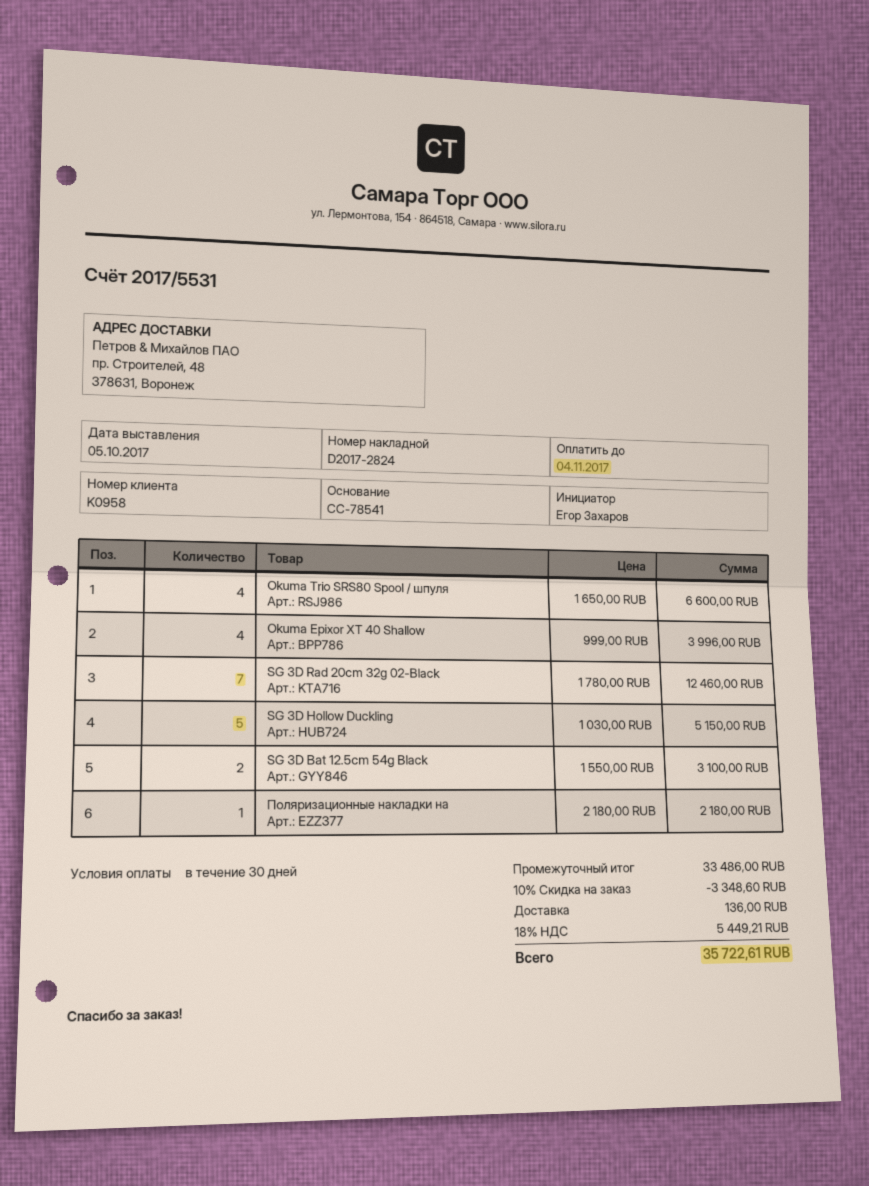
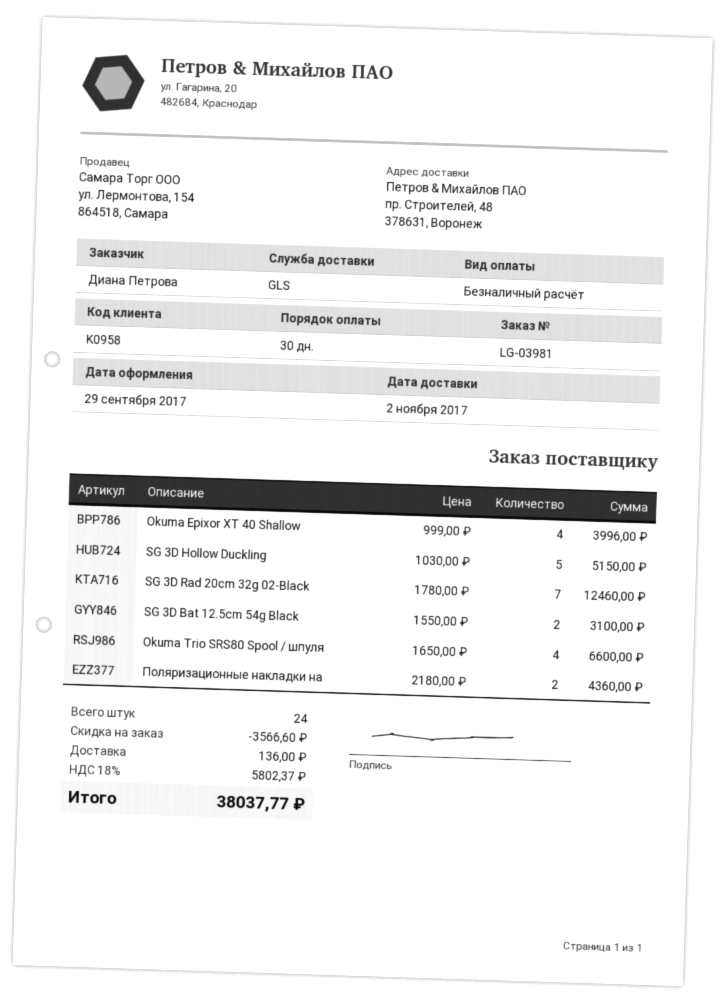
ordered by: Егор Захаров -> Диана Петрова
Поляризационные накладки на: 1 x 2180.00 = 2180.00 -> 2 x 2180.00 = 4360.00
discount: 3348.60 -> 3566.60
tax: 18% = 5449.21 -> 18% = 5802.37
total: 35722.61 -> 38037.77

